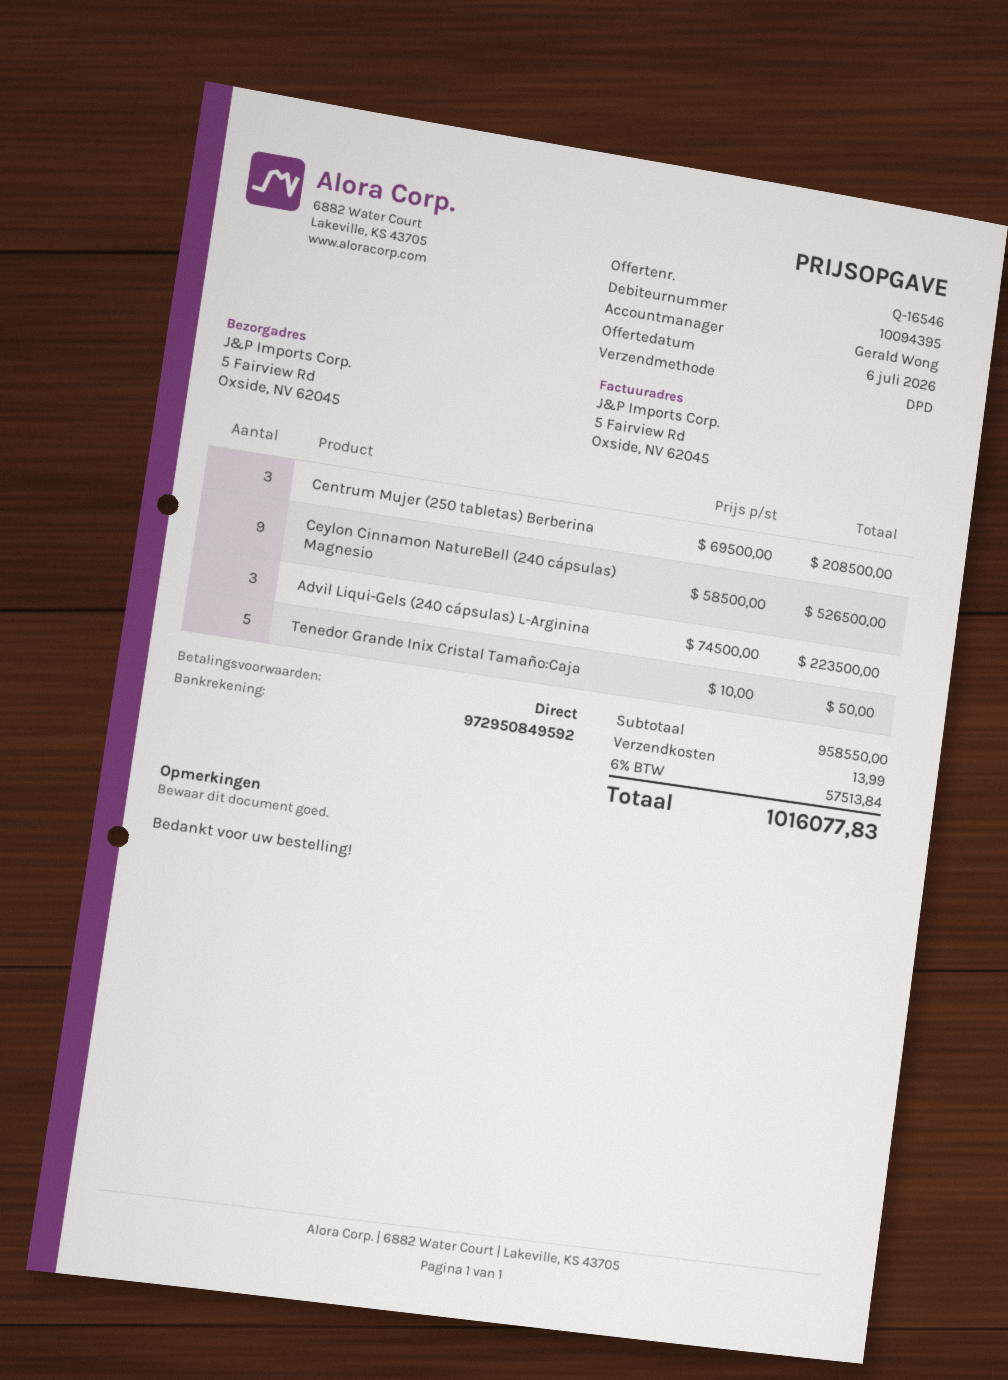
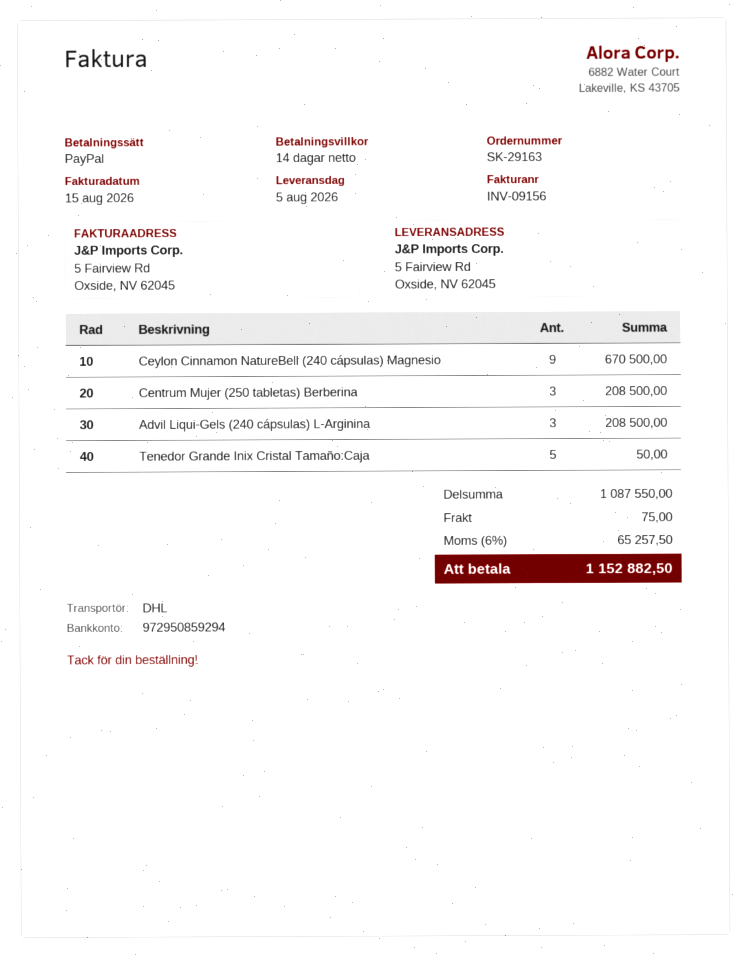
payment terms: on receipt -> 14 days
bank account: 972950849592 -> 972950859294
shipping method: DPD -> DHL
Ceylon Cinnamon NatureBell (240 cápsulas) Magnesio: 9 for 526500.00 -> 9 for 670500.00
Advil Liqui-Gels (240 cápsulas) L-Arginina: 3 for 223500.00 -> 3 for 208500.00
subtotal: 958550.00 -> 1087550.00
shipping: 13.99 -> 75.00
tax: 6% = 57513.84 -> 6% = 65257.50
total: 1016077.83 -> 1152882.50

